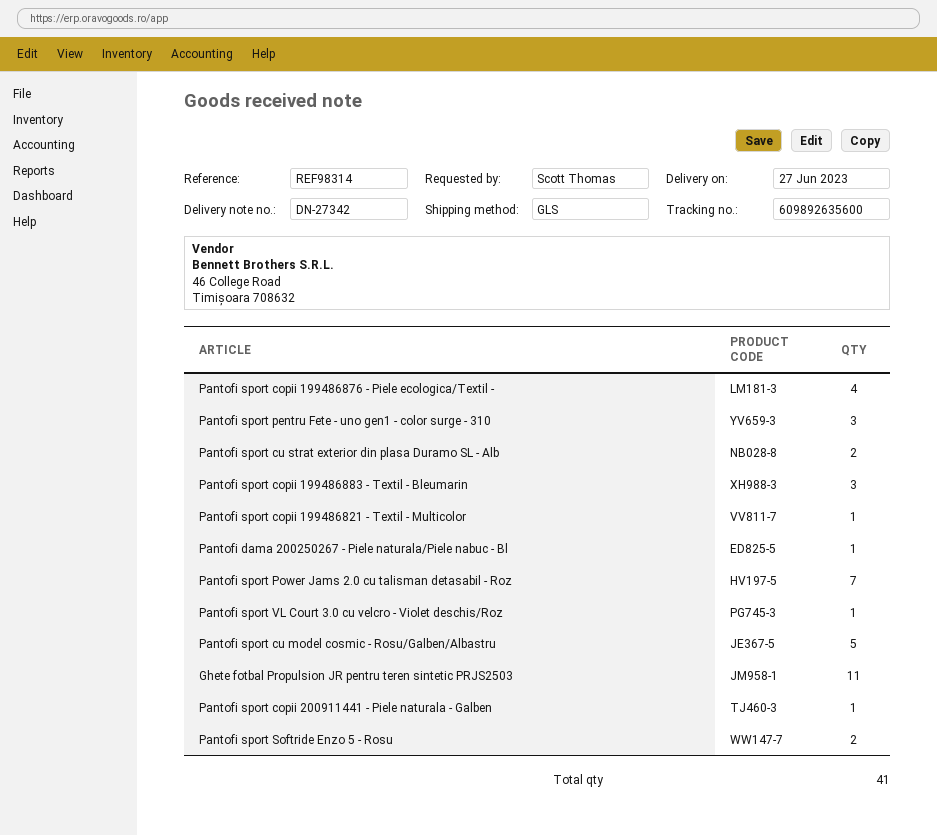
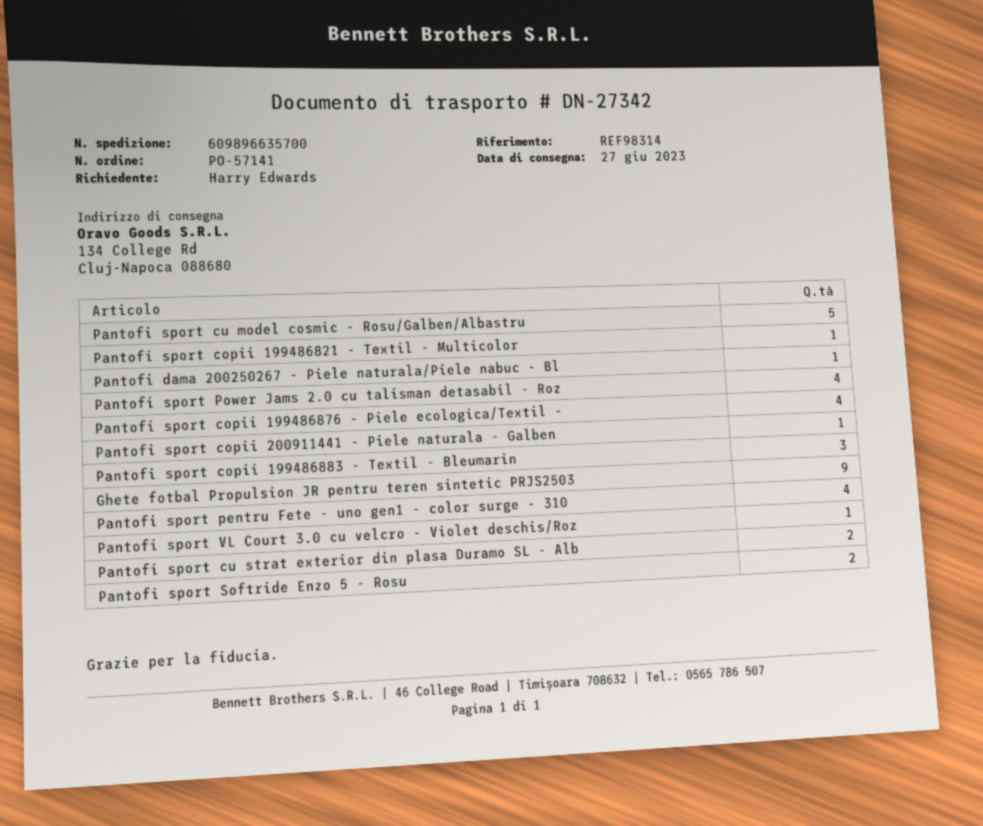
ordered by: Scott Thomas -> Harry Edwards
tracking number: 609892635600 -> 609896635700
Pantofi sport pentru Fete - uno gen1 - color surge - 310: 3 -> 4
Pantofi sport Power Jams 2.0 cu talisman detasabil - Roz: 7 -> 4
Ghete fotbal Propulsion JR pentru teren sintetic PRJS2503: 11 -> 9

